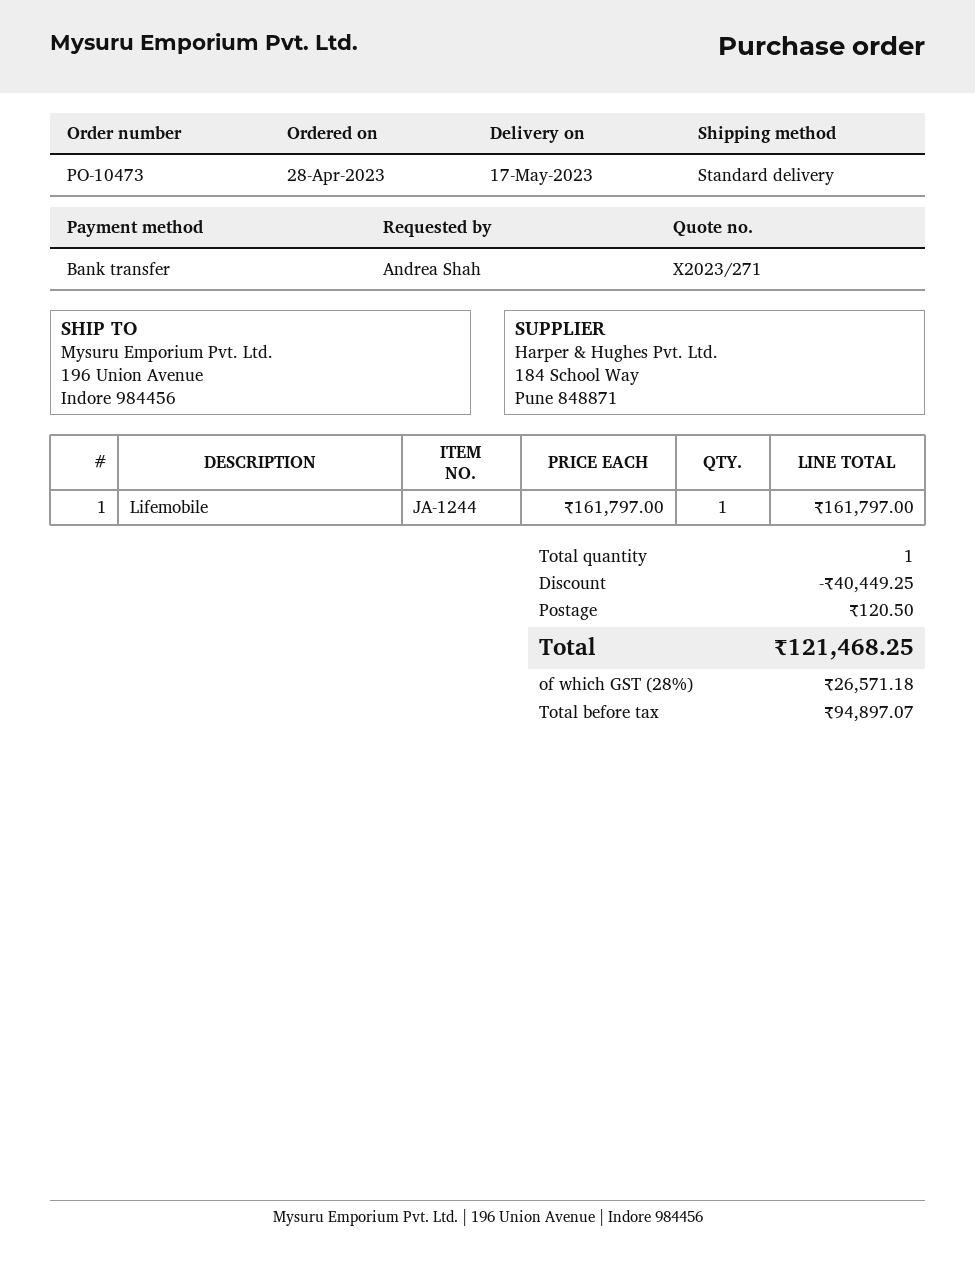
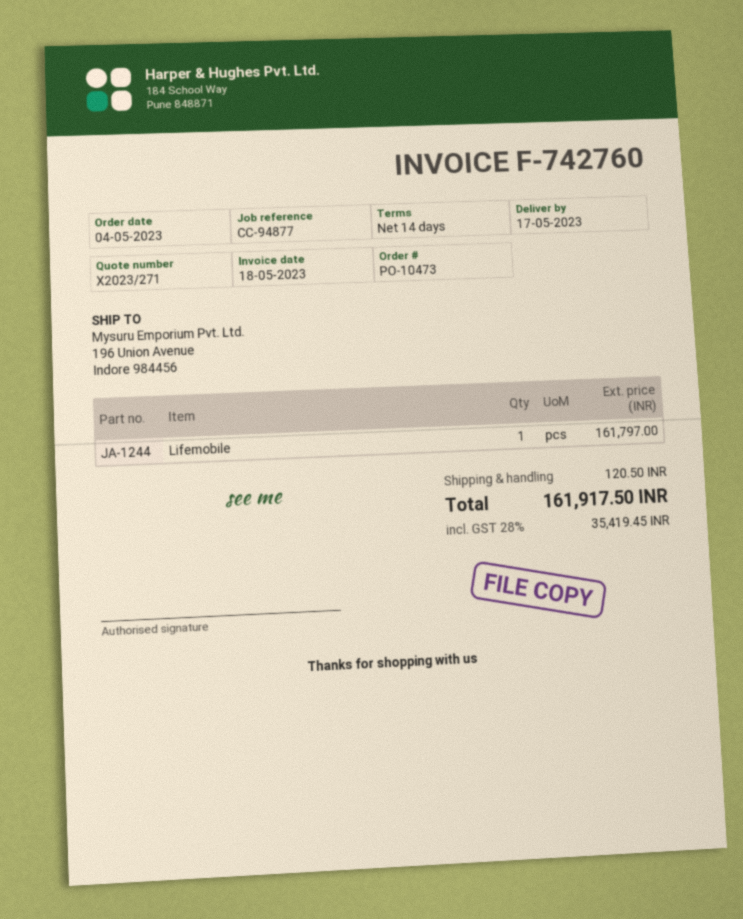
order date: 2023-04-28 -> 2023-05-04
discount: 40449.25 -> none
tax: 28% = 26571.18 -> 28% = 35419.45
total: 121468.25 -> 161917.50

